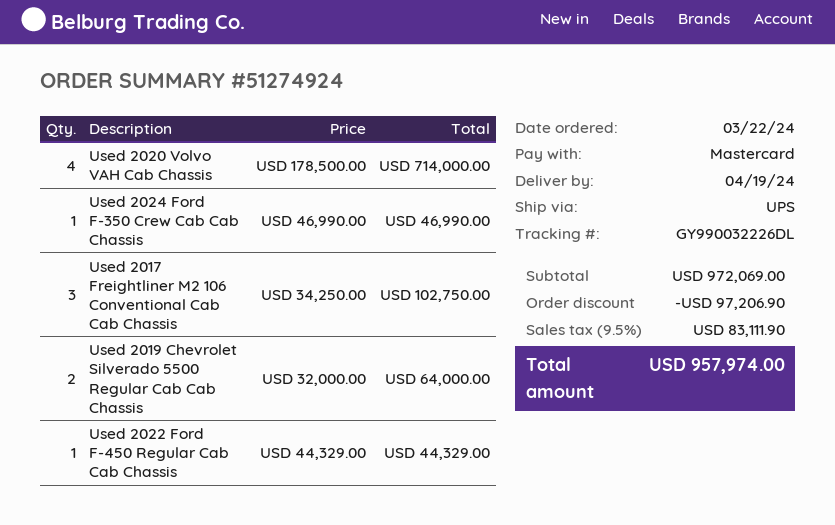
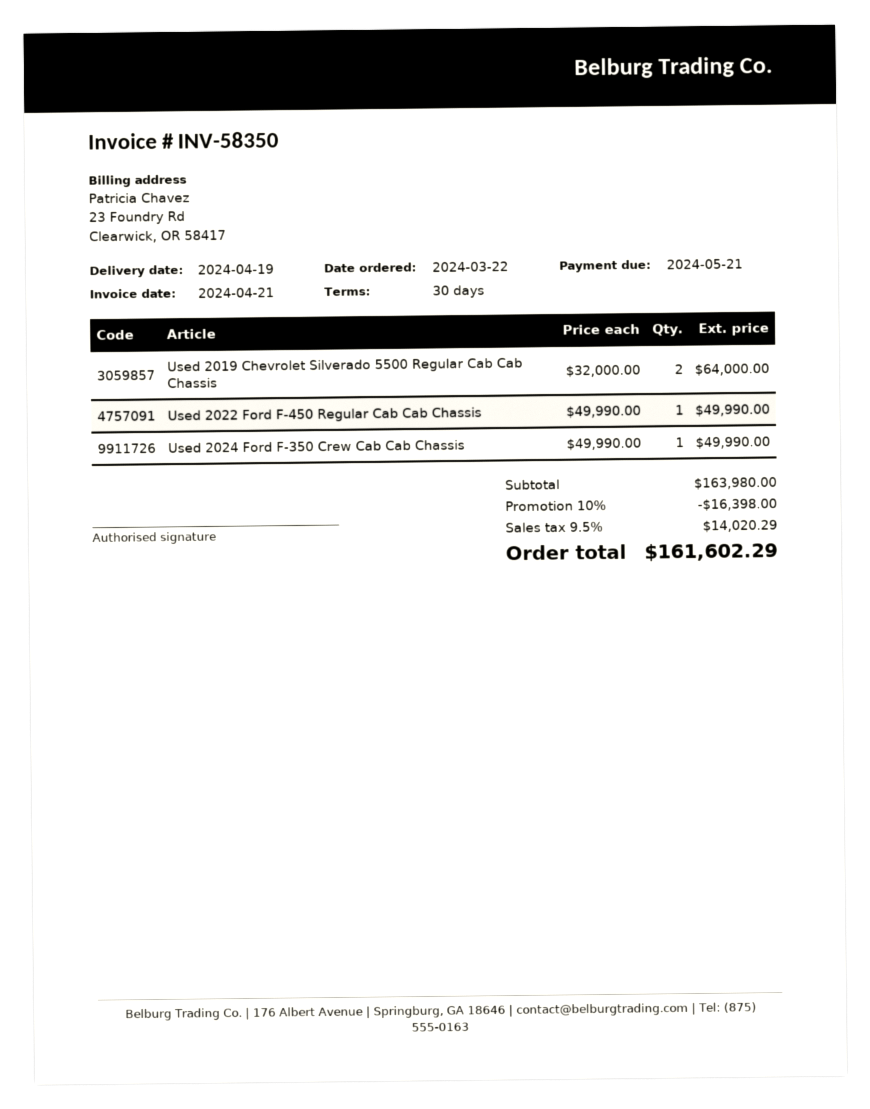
Used 2020 Volvo VAH Cab Chassis: 4 x 178500.00 = 714000.00 -> none
Used 2024 Ford F-350 Crew Cab Cab Chassis: 1 x 46990.00 = 46990.00 -> 1 x 49990.00 = 49990.00
Used 2017 Freightliner M2 106 Conventional Cab Cab Chassis: 3 x 34250.00 = 102750.00 -> none
Used 2022 Ford F-450 Regular Cab Cab Chassis: 1 x 44329.00 = 44329.00 -> 1 x 49990.00 = 49990.00
subtotal: 972069.00 -> 163980.00
discount: 97206.90 -> 16398.00
tax: 9.5% = 83111.90 -> 9.5% = 14020.29
total: 957974.00 -> 161602.29

